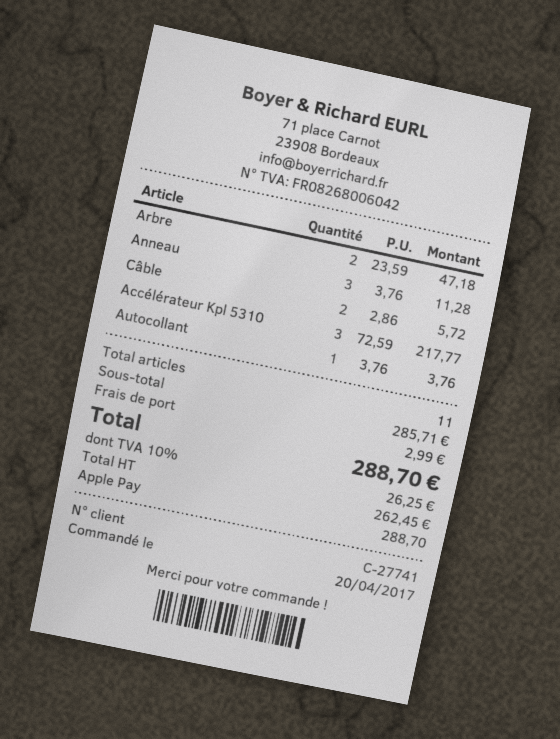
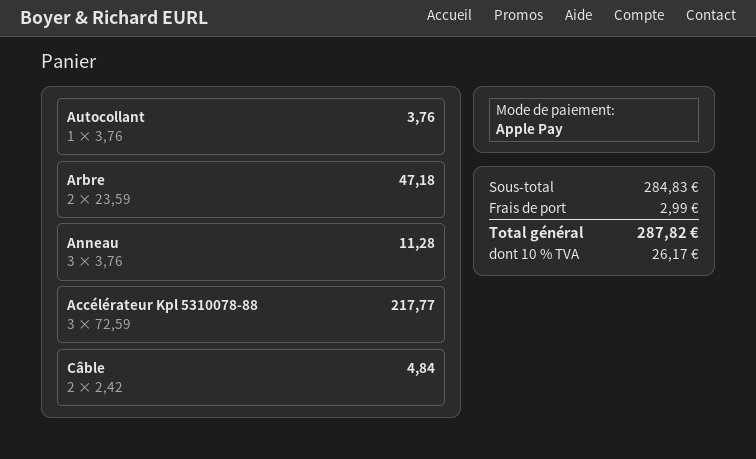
Câble: 2 x 2.86 = 5.72 -> 2 x 2.42 = 4.84
subtotal: 285.71 -> 284.83
tax: 10% = 26.25 -> 10% = 26.17
total: 288.70 -> 287.82

